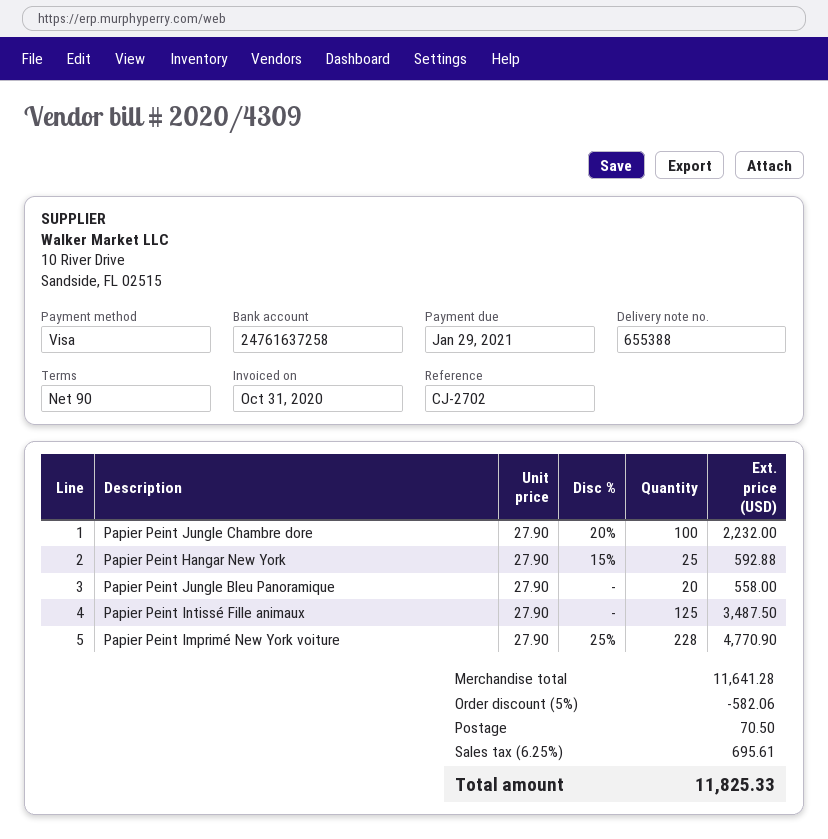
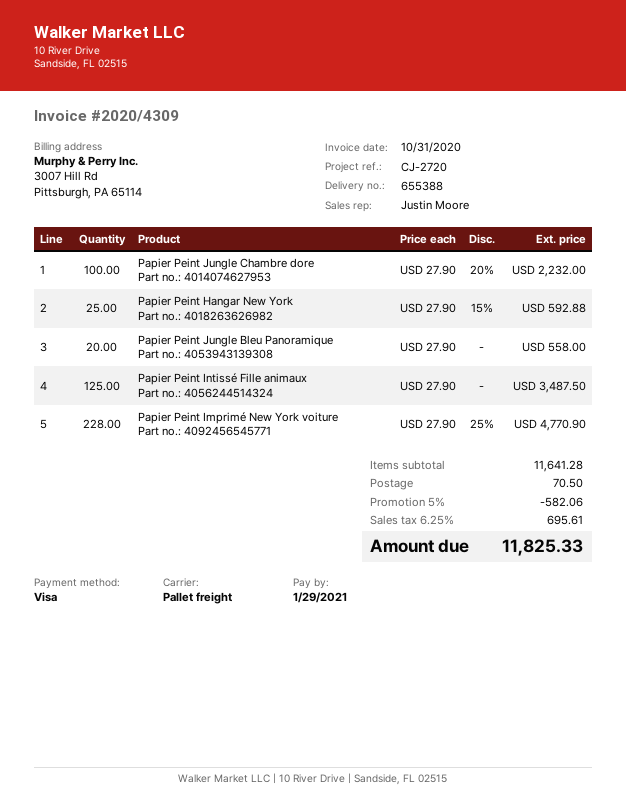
reference: CJ-2702 -> CJ-2720

